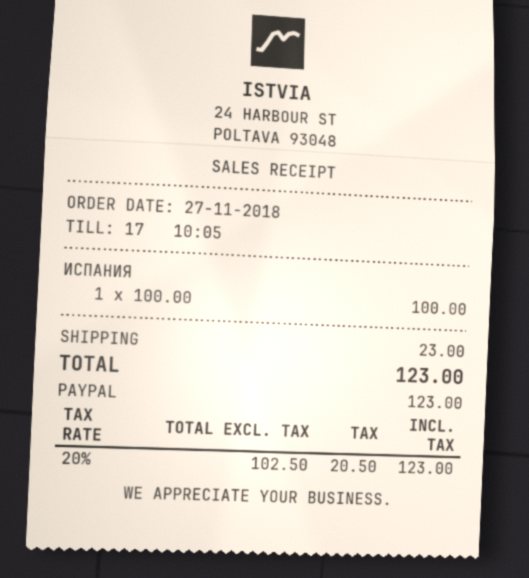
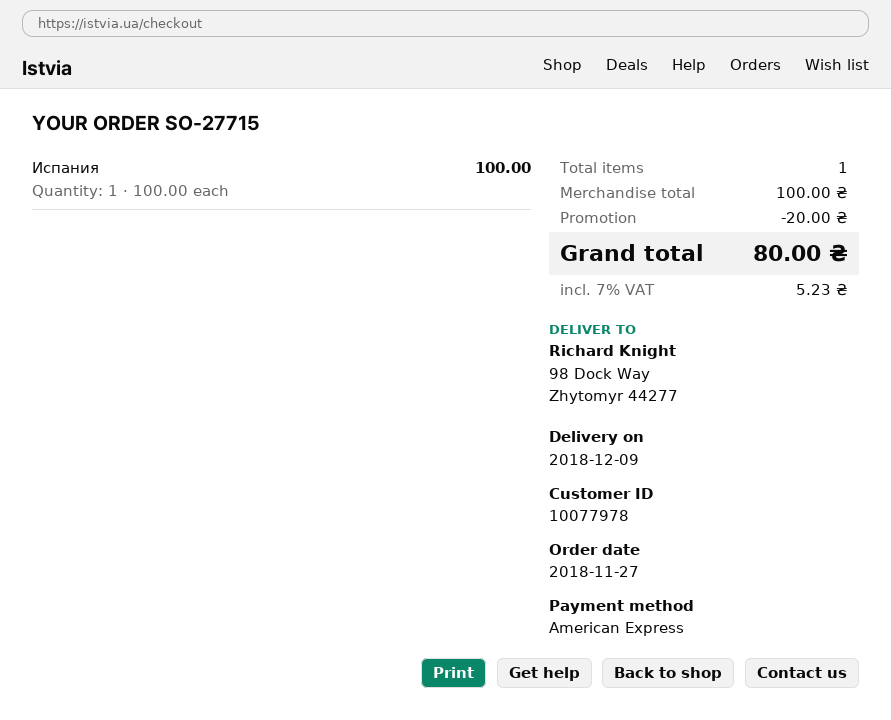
payment method: PayPal -> American Express
discount: none -> 20.00
shipping: 23.00 -> none
tax: 20% = 20.50 -> 7% = 5.23
total: 123.00 -> 80.00

